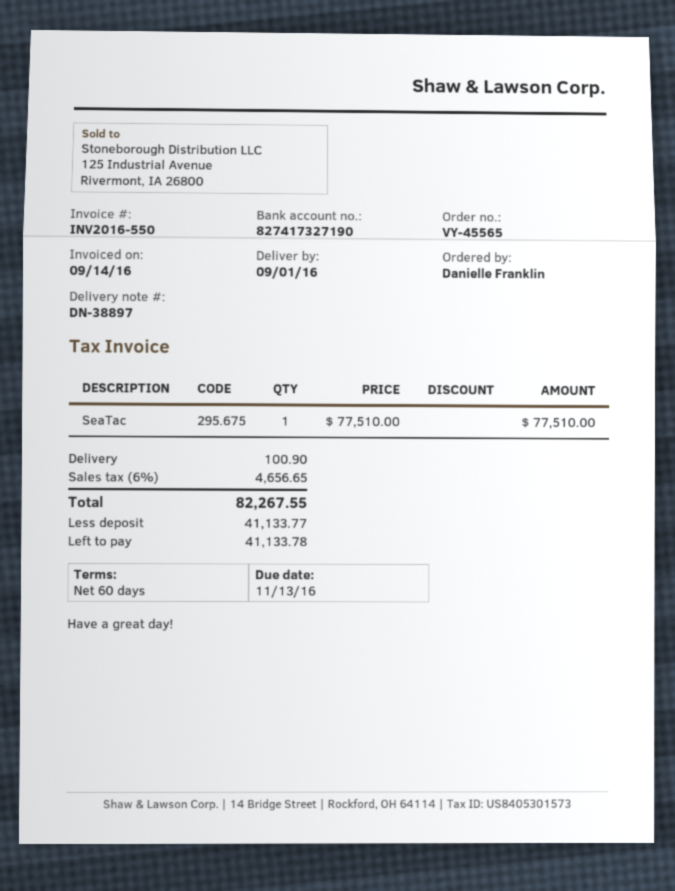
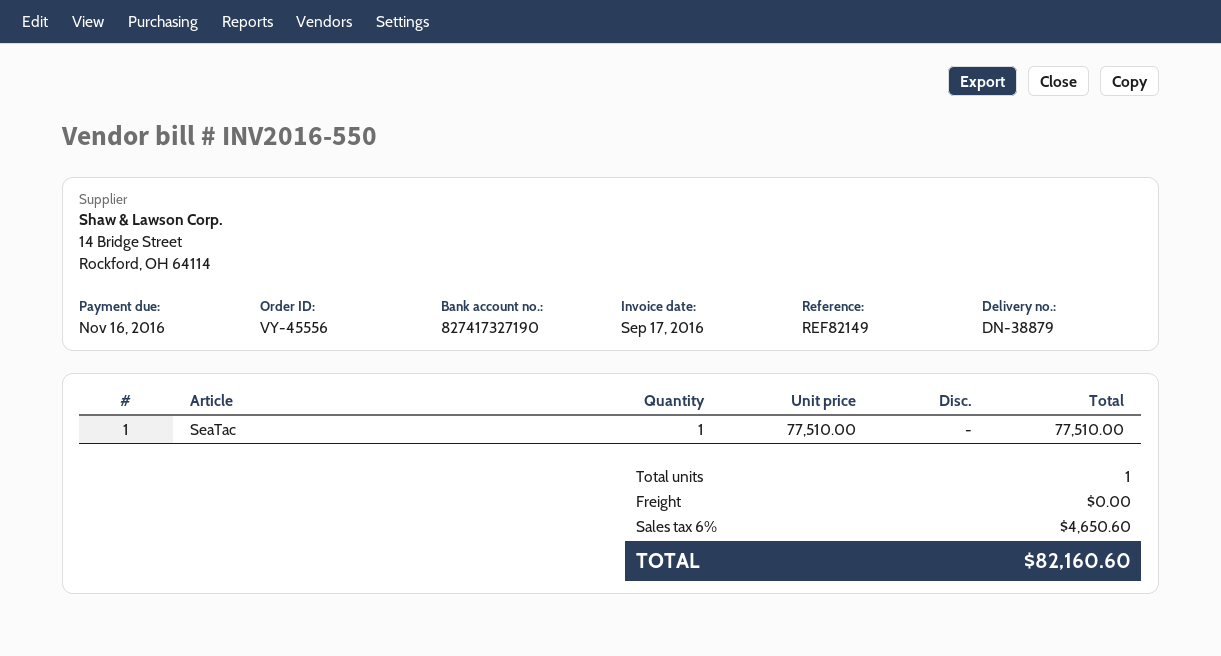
order number: VY-45565 -> VY-45556
delivery note number: DN-38897 -> DN-38879
invoice date: 2016-09-14 -> 2016-09-17
due date: 2016-11-13 -> 2016-11-16
shipping: 100.90 -> 0.00
tax: 6% = 4656.65 -> 6% = 4650.60
total: 82267.55 -> 82160.60

